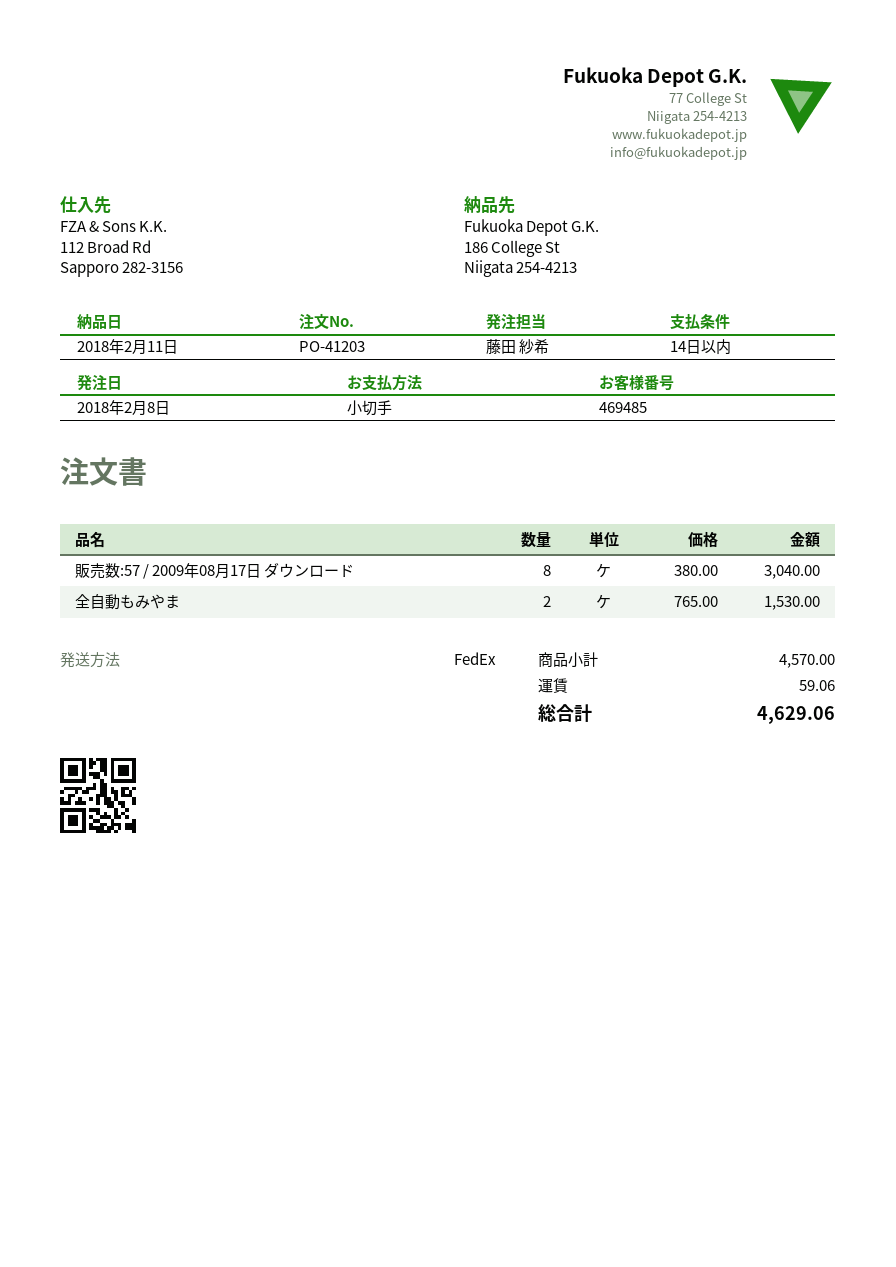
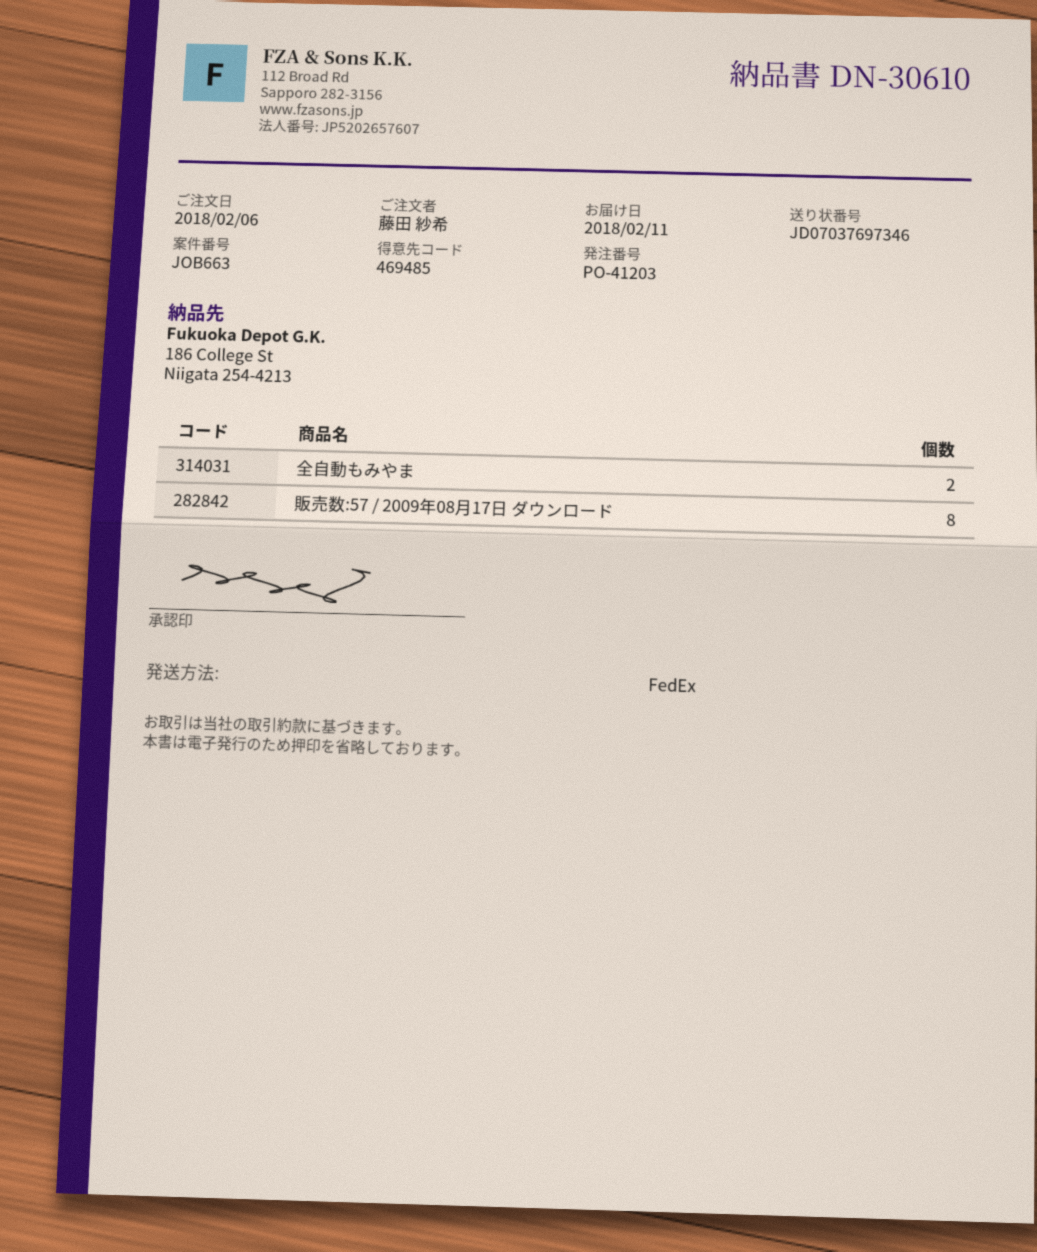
order date: 2018-02-08 -> 2018-02-06

